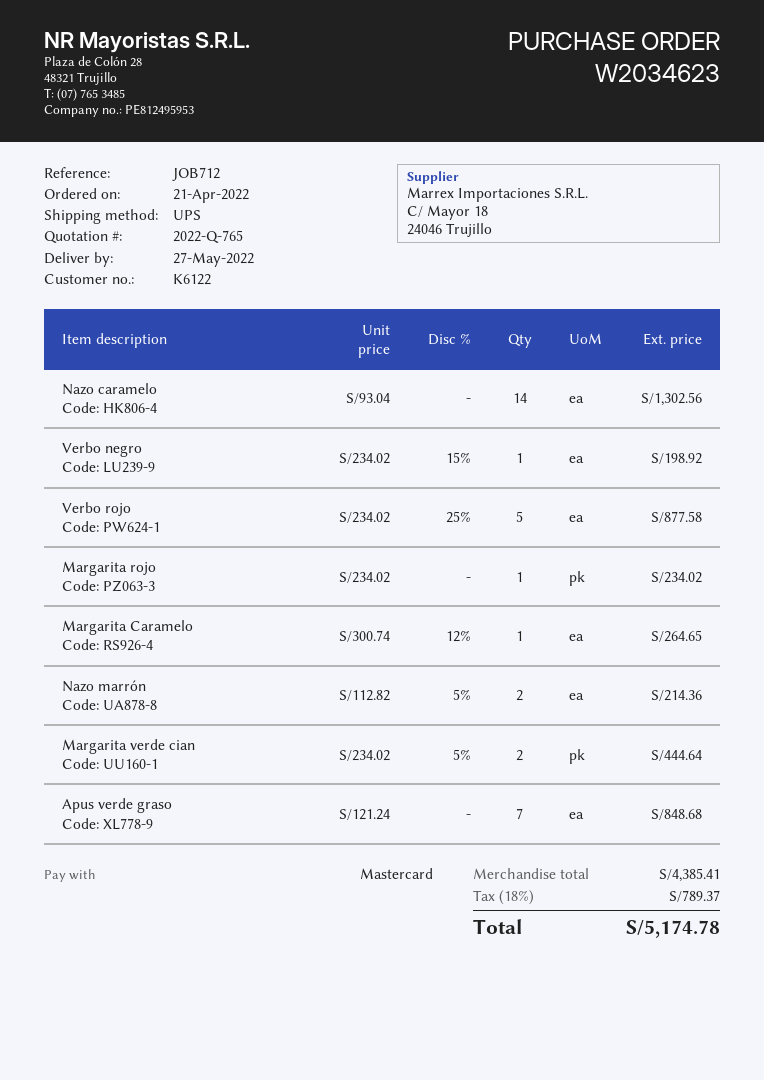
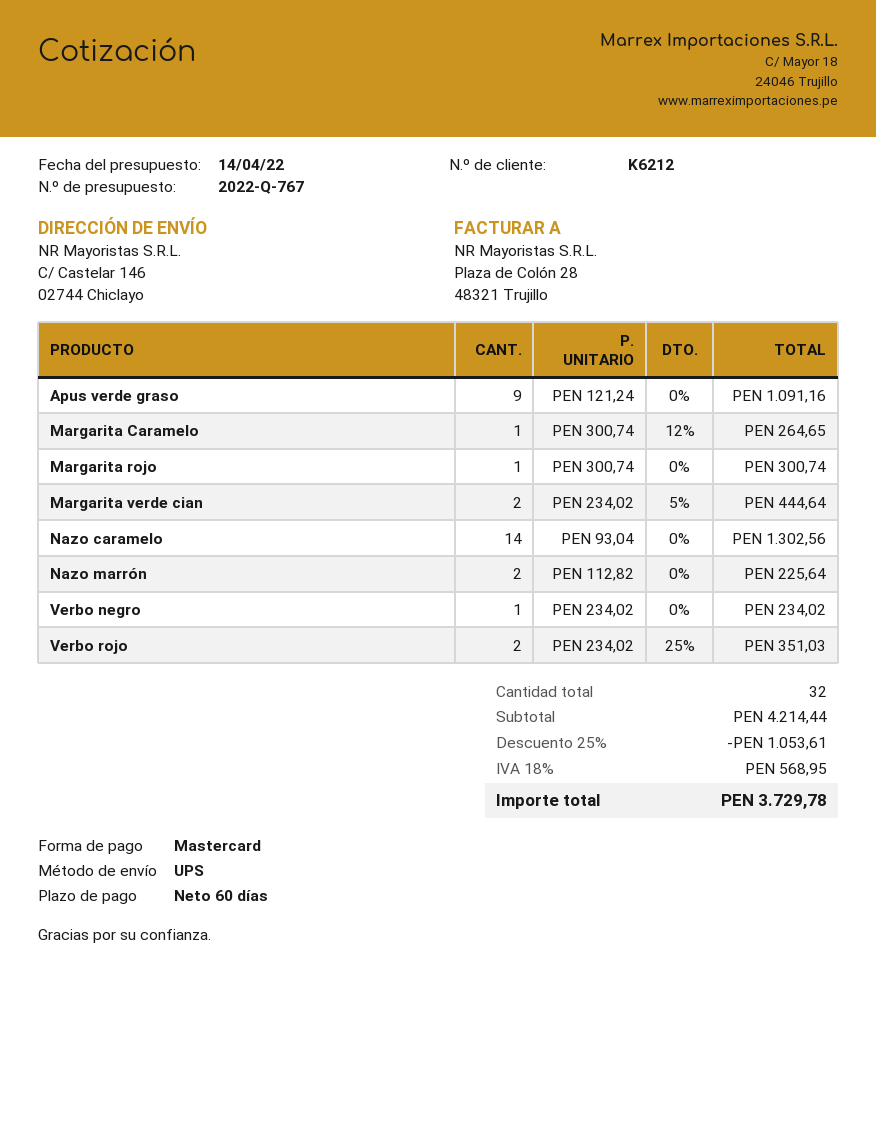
quote number: 2022-Q-765 -> 2022-Q-767
customer number: K6122 -> K6212
Verbo negro: 1 x 234.02 - 15% = 198.92 -> 1 x 234.02 = 234.02
Verbo rojo: 5 x 234.02 - 25% = 877.58 -> 2 x 234.02 - 25% = 351.03
Margarita rojo: 1 x 234.02 = 234.02 -> 1 x 300.74 = 300.74
Nazo marrón: 2 x 112.82 - 5% = 214.36 -> 2 x 112.82 = 225.64
Apus verde graso: 7 x 121.24 = 848.68 -> 9 x 121.24 = 1091.16
subtotal: 4385.41 -> 4214.44
discount: none -> 25% = 1053.61
tax: 18% = 789.37 -> 18% = 568.95
total: 5174.78 -> 3729.78

